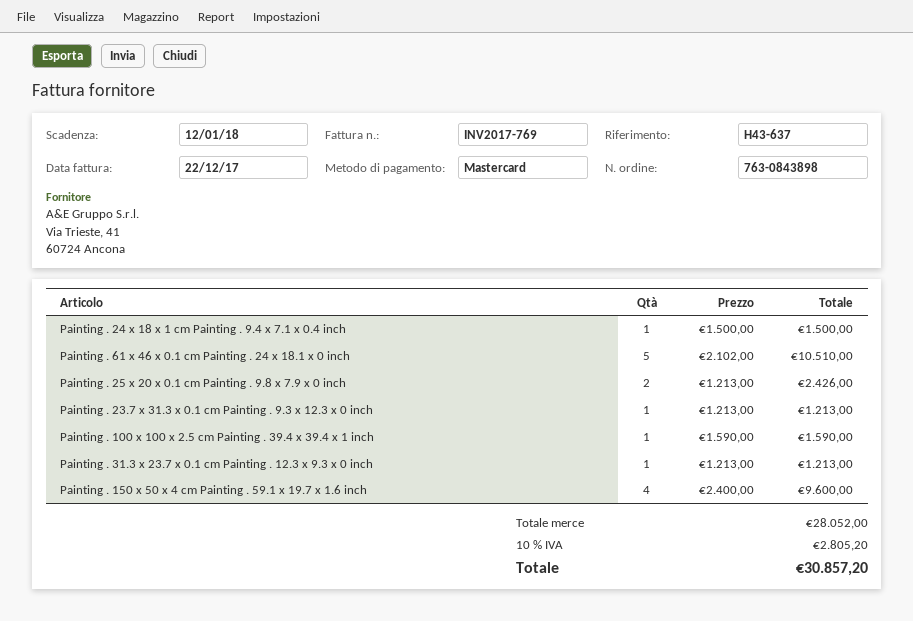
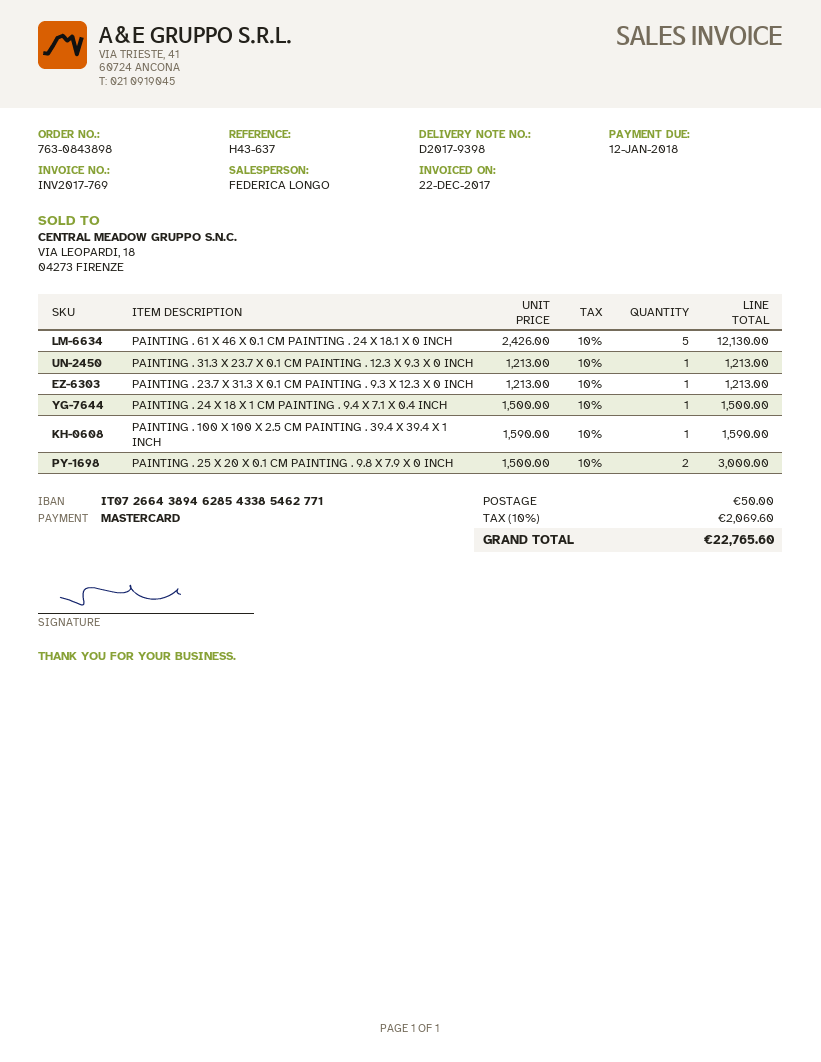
Painting . 61 x 46 x 0.1 cm Painting . 24 x 18.1 x 0 inch: 5 x 2102.00 = 10510.00 -> 5 x 2426.00 = 12130.00
Painting . 25 x 20 x 0.1 cm Painting . 9.8 x 7.9 x 0 inch: 2 x 1213.00 = 2426.00 -> 2 x 1500.00 = 3000.00
Painting . 150 x 50 x 4 cm Painting . 59.1 x 19.7 x 1.6 inch: 4 x 2400.00 = 9600.00 -> none
shipping: none -> 50.00
tax: 10% = 2805.20 -> 10% = 2069.60
total: 30857.20 -> 22765.60

